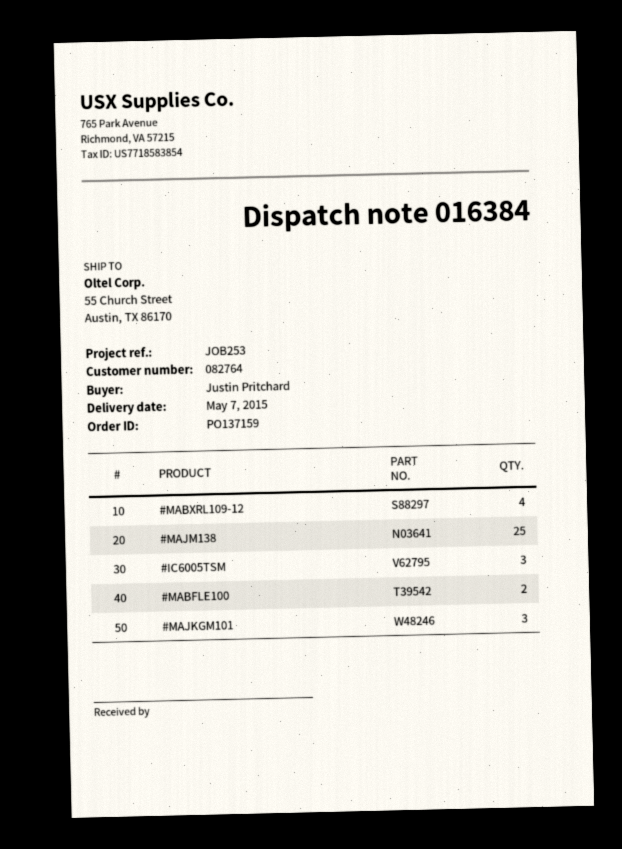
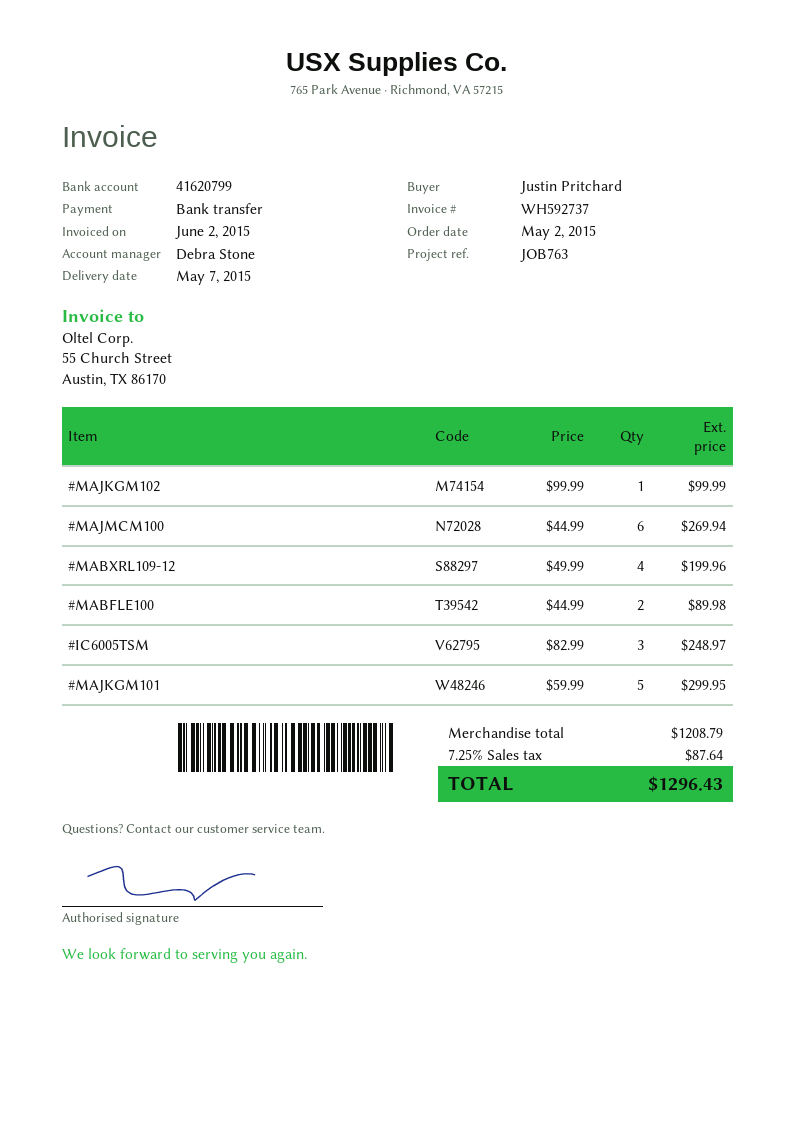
reference: JOB253 -> JOB763
#MAJM138: 25 -> none
#MAJKGM101: 3 -> 5
#MAJKGM102: none -> 1
#MAJMCM100: none -> 6

